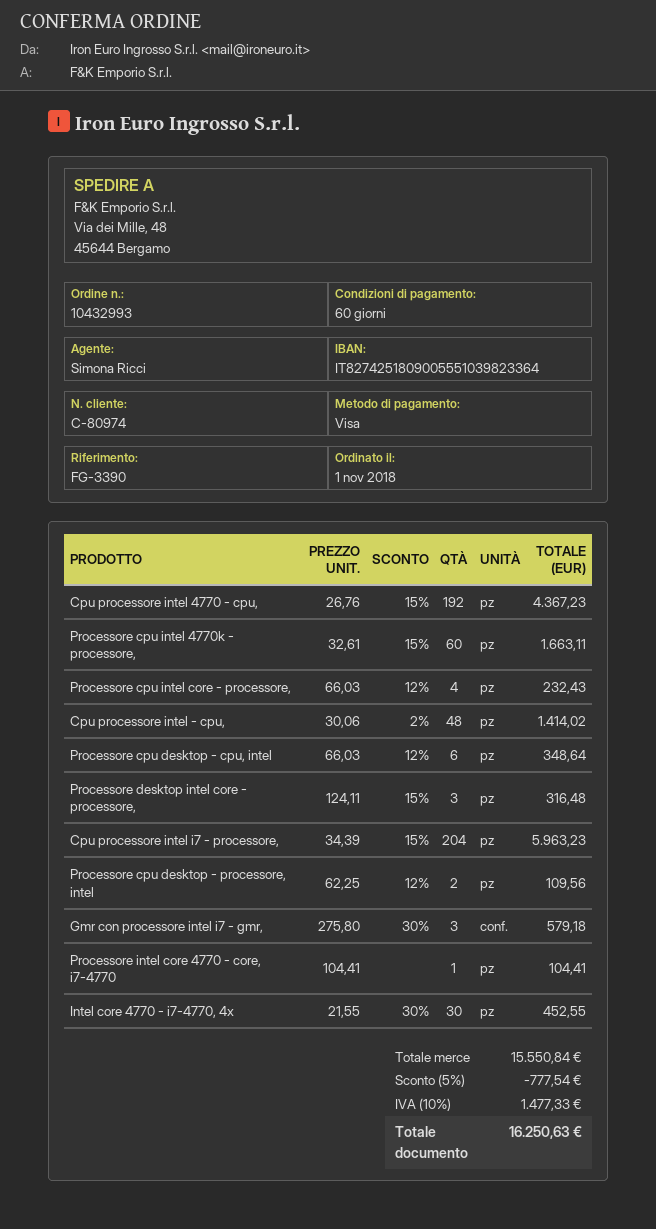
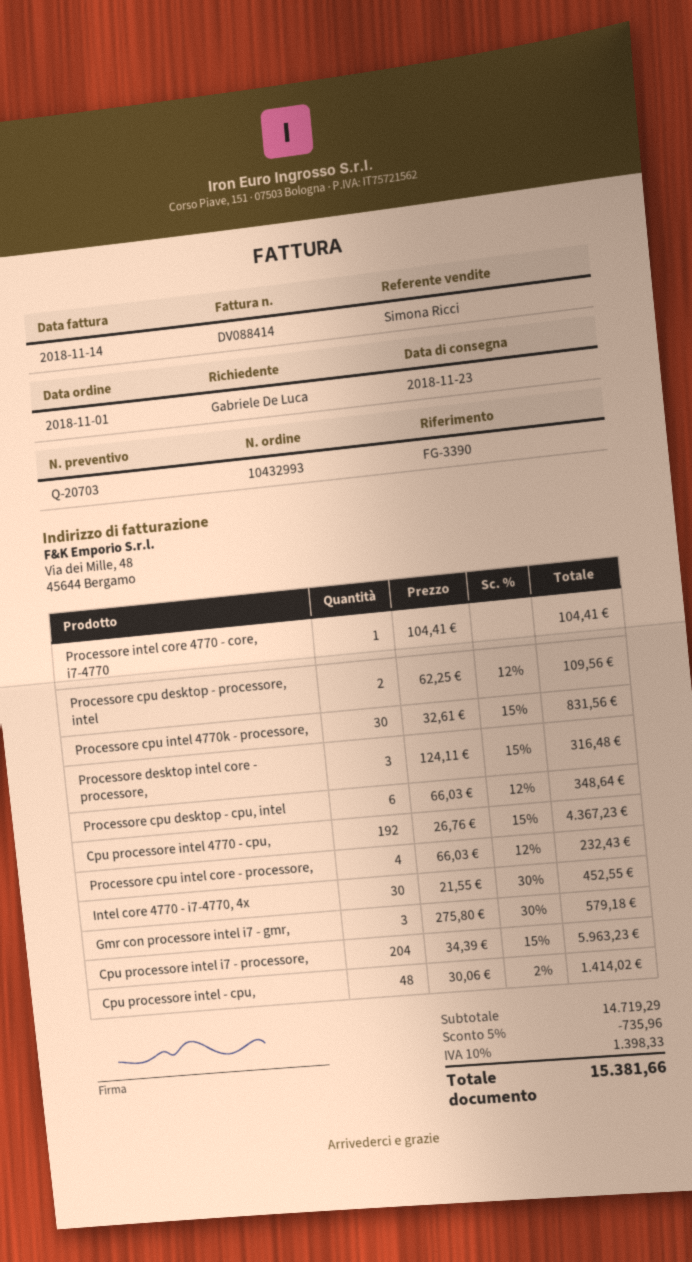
Processore cpu intel 4770k - processore,: 60 x 32.61 - 15% = 1663.11 -> 30 x 32.61 - 15% = 831.56
subtotal: 15550.84 -> 14719.29
discount: 5% = 777.54 -> 5% = 735.96
tax: 10% = 1477.33 -> 10% = 1398.33
total: 16250.63 -> 15381.66

